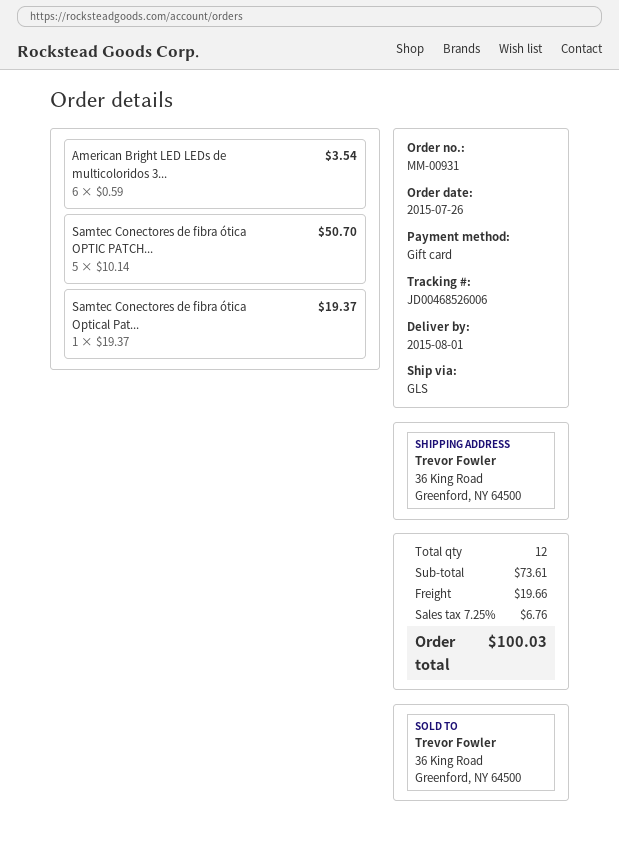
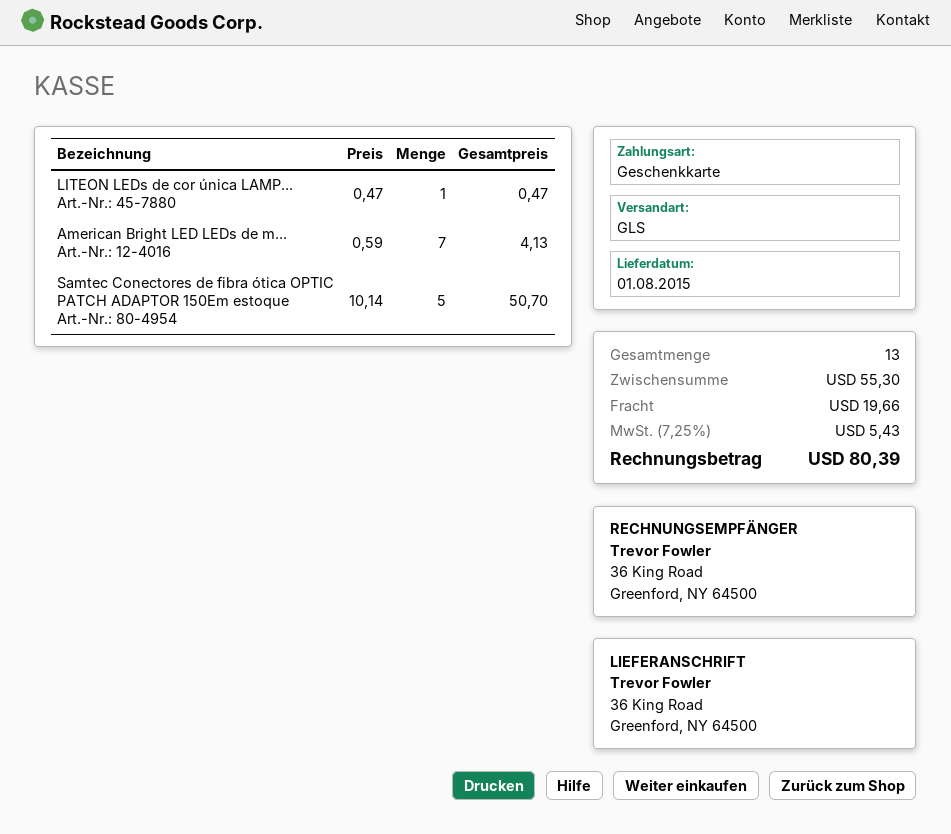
American Bright LED LEDs de multicoloridos 3...: 6 x 0.59 = 3.54 -> 7 x 0.59 = 4.13
Samtec Conectores de fibra ótica Optical Pat...: 1 x 19.37 = 19.37 -> none
LITEON LEDs de cor única LAMP...: none -> 1 x 0.47 = 0.47
total quantity: 12 -> 13
subtotal: 73.61 -> 55.30
tax: 7.25% = 6.76 -> 7.25% = 5.43
total: 100.03 -> 80.39

